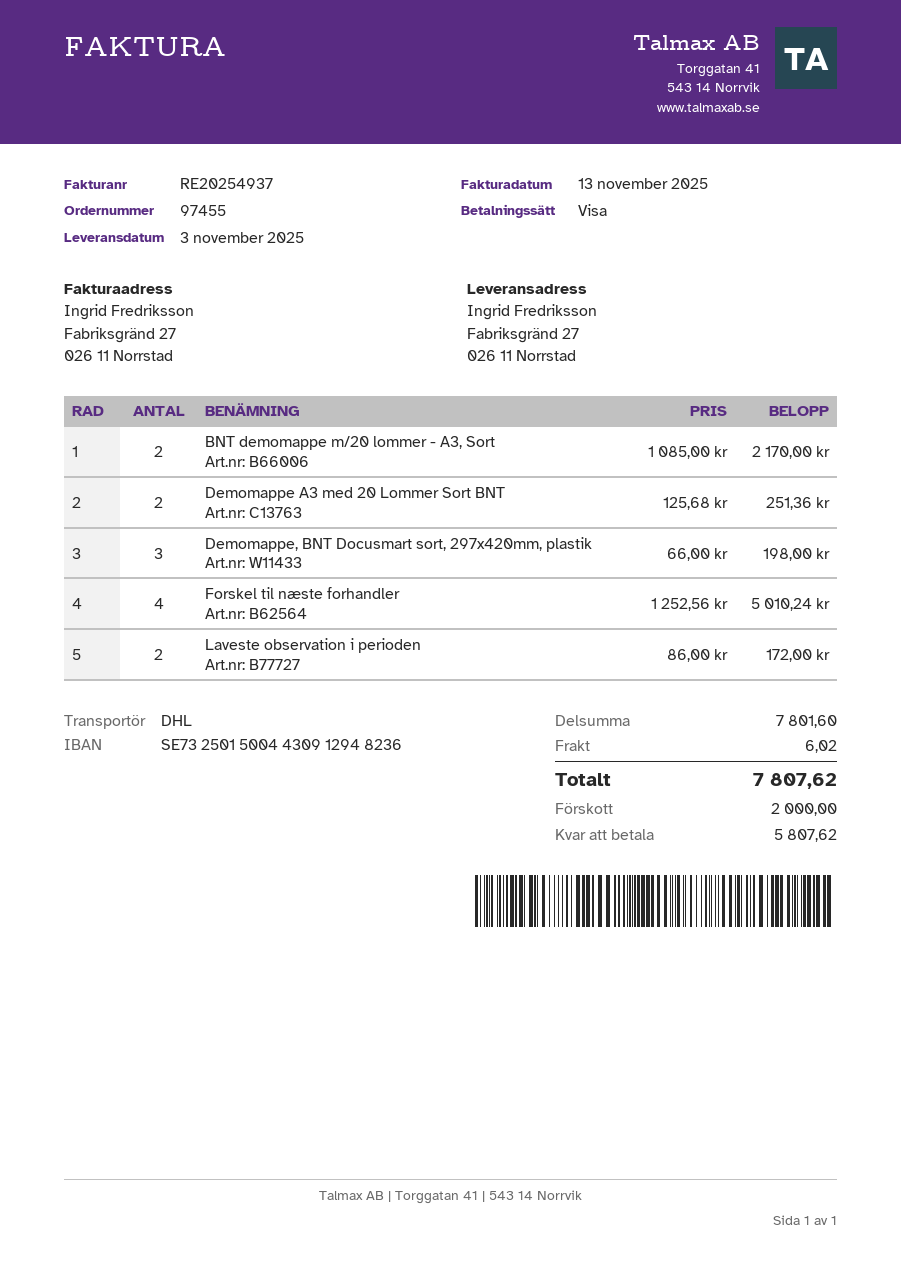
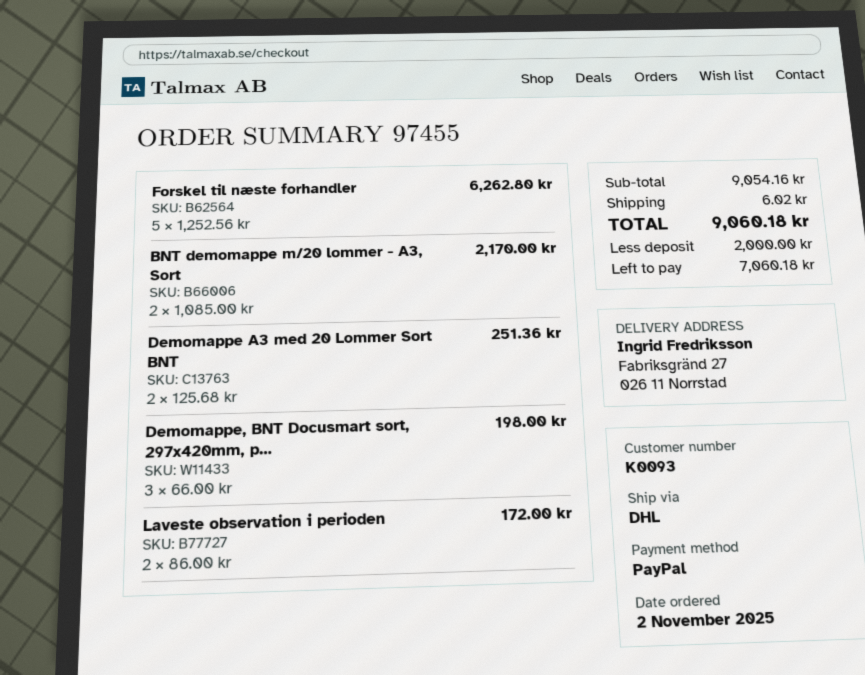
payment method: Visa -> PayPal
Forskel til næste forhandler: 4 x 1252.56 = 5010.24 -> 5 x 1252.56 = 6262.80
subtotal: 7801.60 -> 9054.16
total: 7807.62 -> 9060.18
balance: 5807.62 -> 7060.18

